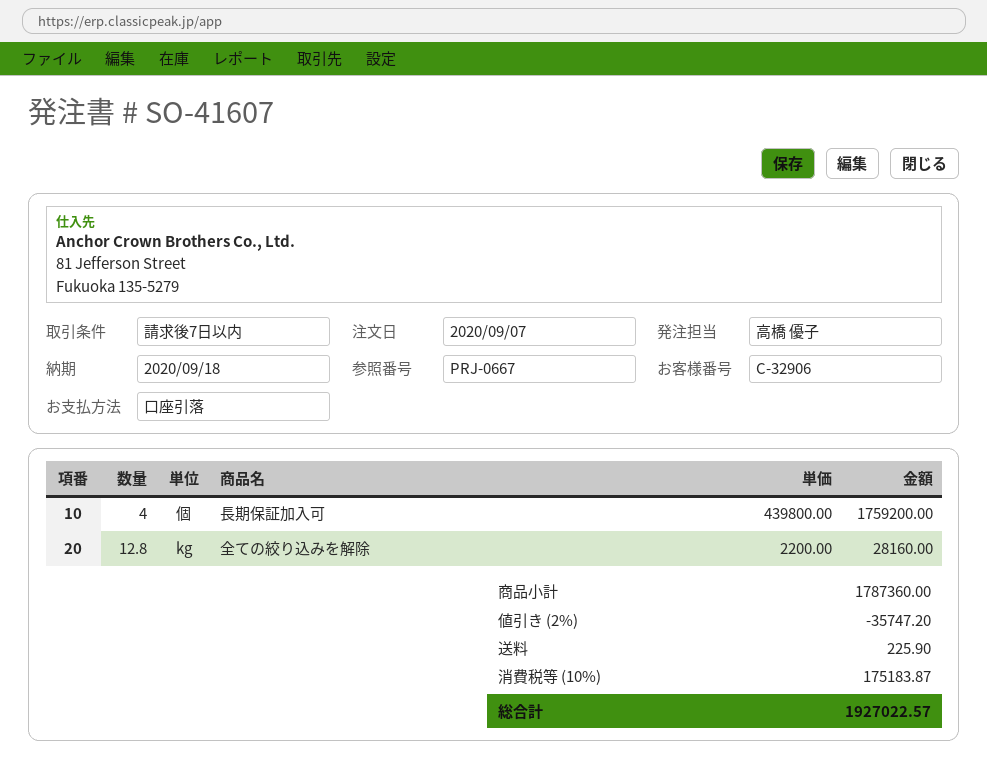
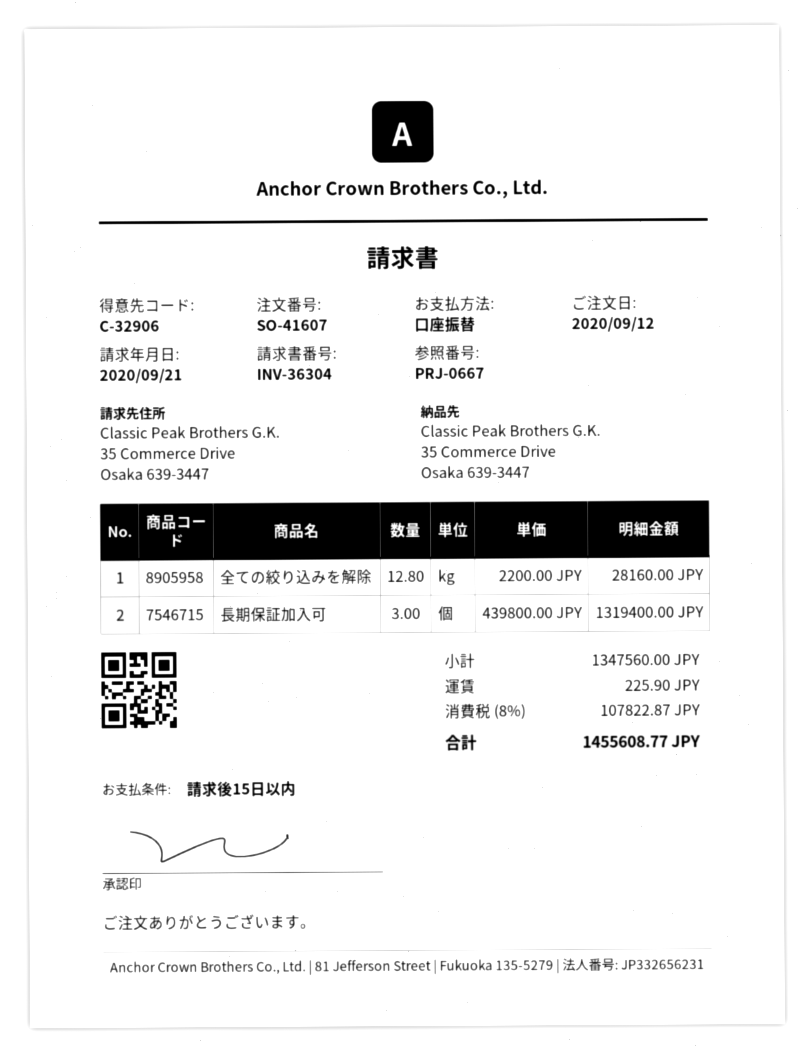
order date: 2020-09-07 -> 2020-09-12
payment terms: 7 days -> 15 days
長期保証加入可: 4 x 439800.00 = 1759200.00 -> 3 x 439800.00 = 1319400.00
subtotal: 1787360.00 -> 1347560.00
discount: 2% = 35747.20 -> none
tax: 10% = 175183.87 -> 8% = 107822.87
total: 1927022.57 -> 1455608.77

